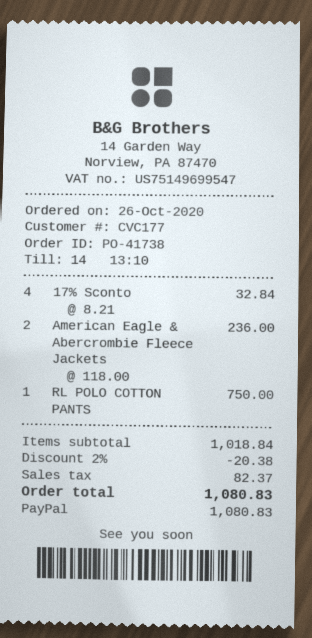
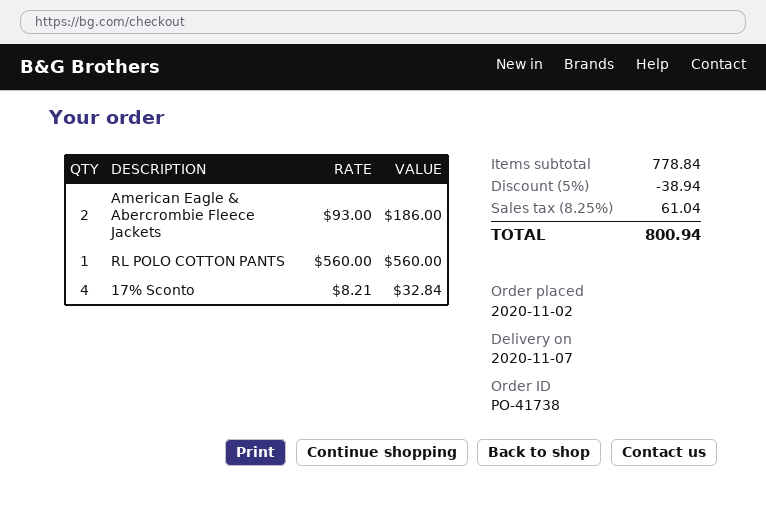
order date: 2020-10-26 -> 2020-11-02
American Eagle & Abercrombie Fleece Jackets: 2 x 118.00 = 236.00 -> 2 x 93.00 = 186.00
RL POLO COTTON PANTS: 1 x 750.00 = 750.00 -> 1 x 560.00 = 560.00
subtotal: 1018.84 -> 778.84
discount: 2% = 20.38 -> 5% = 38.94
tax: 82.37 -> 61.04
total: 1080.83 -> 800.94

